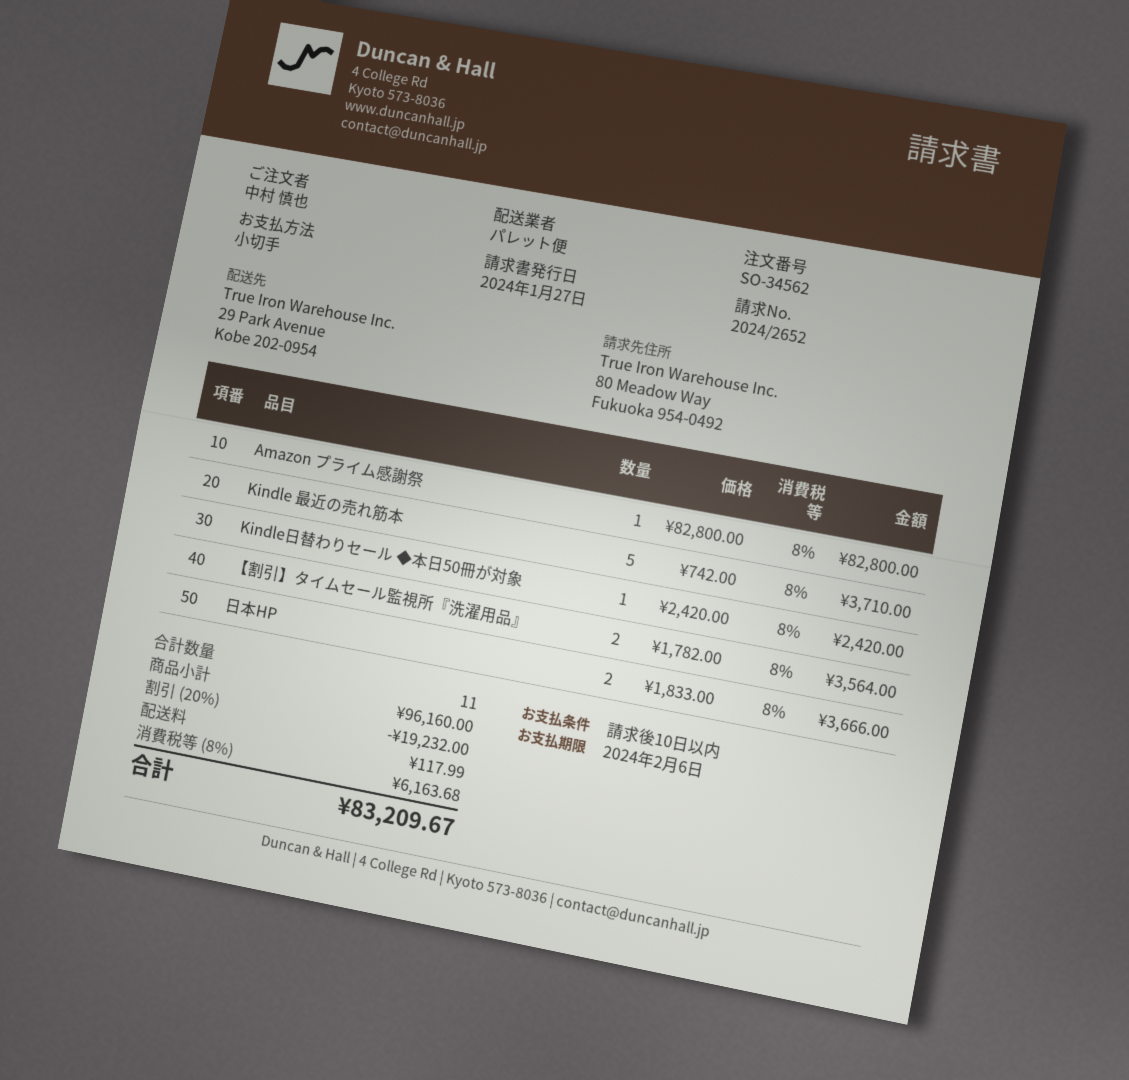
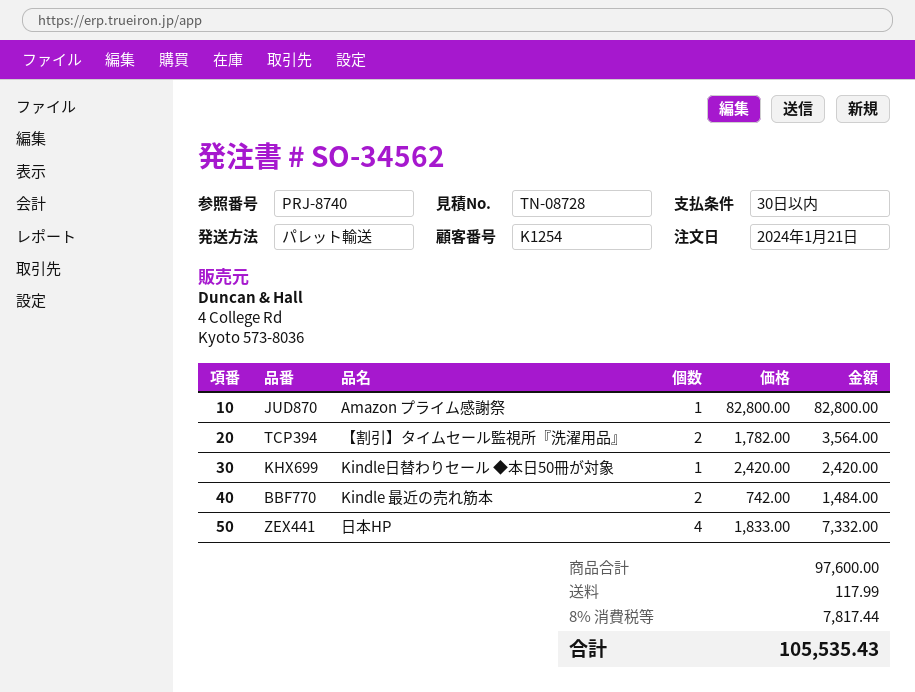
payment terms: 10 days -> 30 days
Kindle 最近の売れ筋本: 5 x 742.00 = 3710.00 -> 2 x 742.00 = 1484.00
日本HP: 2 x 1833.00 = 3666.00 -> 4 x 1833.00 = 7332.00
subtotal: 96160.00 -> 97600.00
discount: 20% = 19232.00 -> none
tax: 8% = 6163.68 -> 8% = 7817.44
total: 83209.67 -> 105535.43

